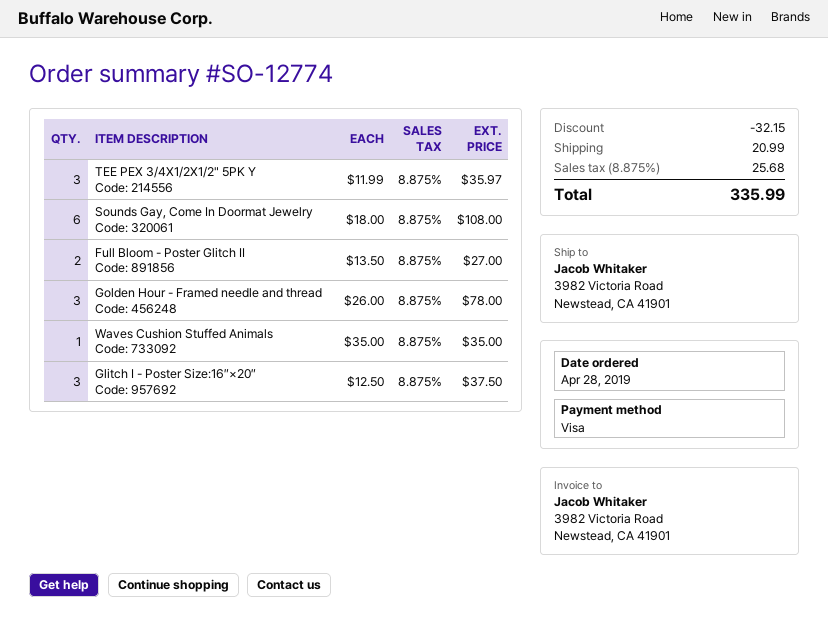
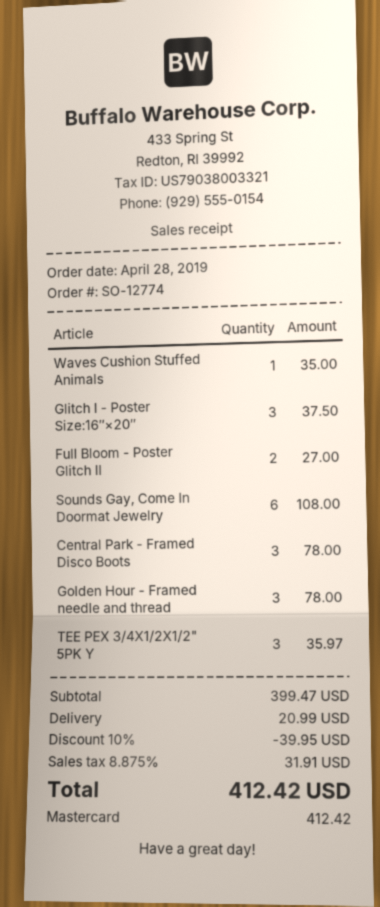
payment method: Visa -> Mastercard
Central Park - Framed Disco Boots: none -> 3 for 78.00
discount: 32.15 -> 39.95
tax: 8.875% = 25.68 -> 8.875% = 31.91
total: 335.99 -> 412.42

